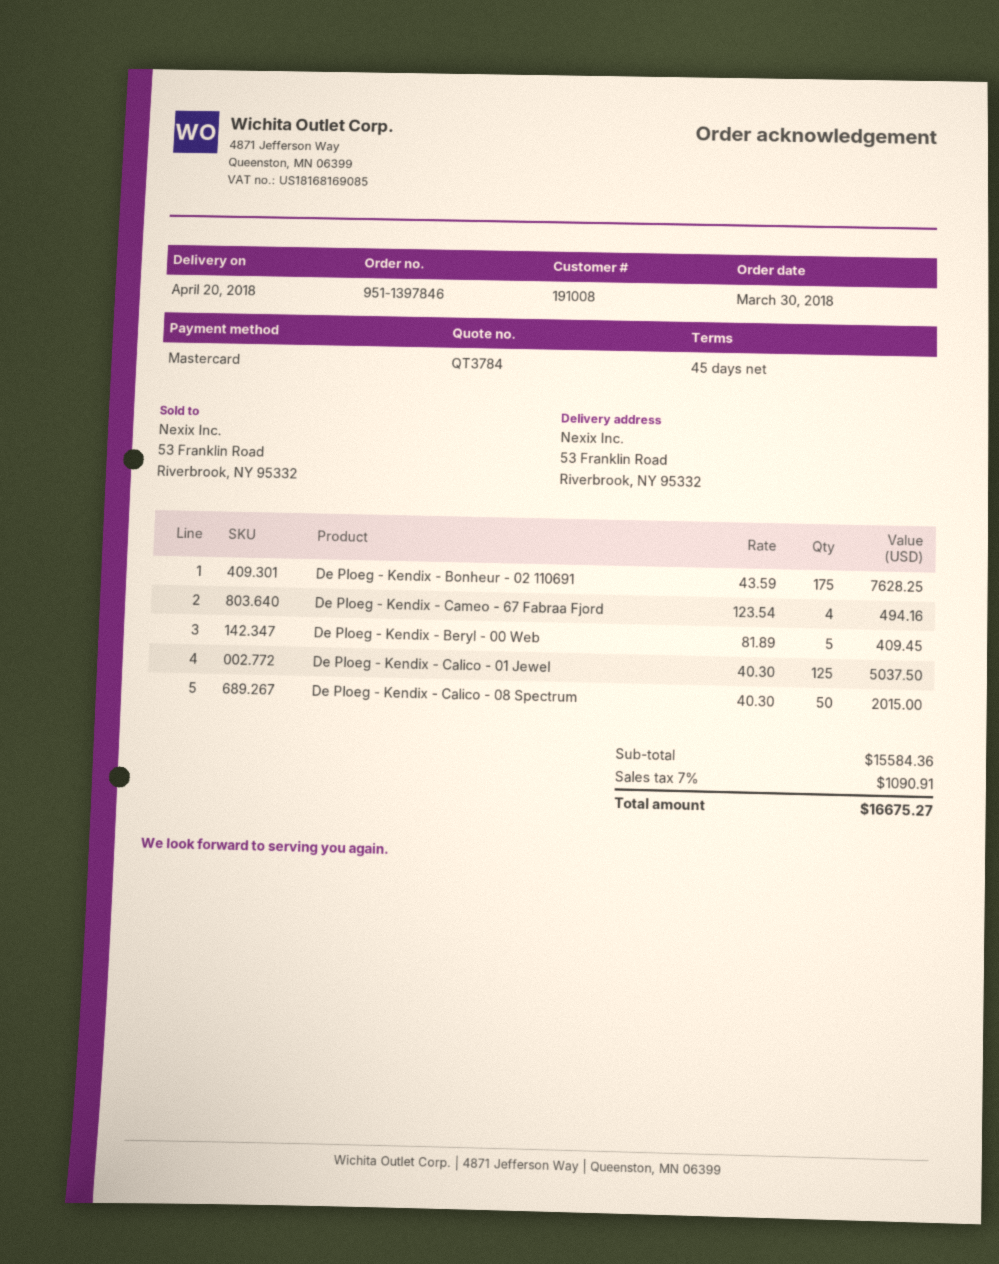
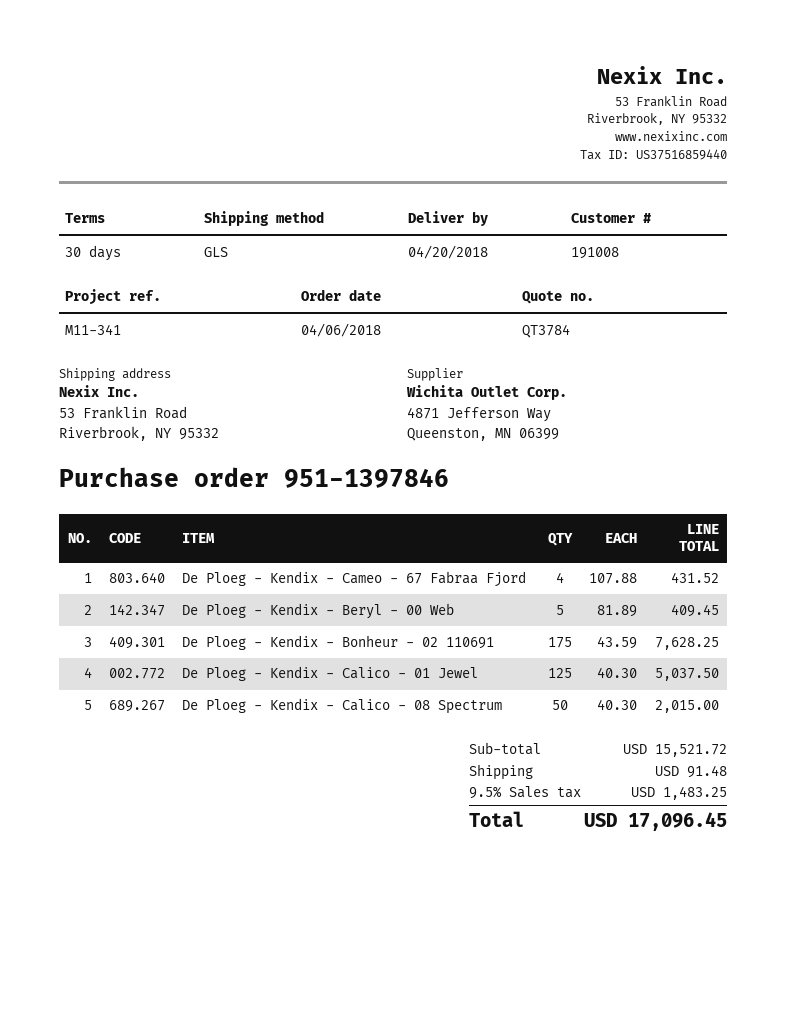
order date: 2018-03-30 -> 2018-04-06
payment terms: 45 days -> 30 days
De Ploeg - Kendix - Cameo - 67 Fabraa Fjord: 4 x 123.54 = 494.16 -> 4 x 107.88 = 431.52
subtotal: 15584.36 -> 15521.72
shipping: none -> 91.48
tax: 7% = 1090.91 -> 9.5% = 1483.25
total: 16675.27 -> 17096.45

